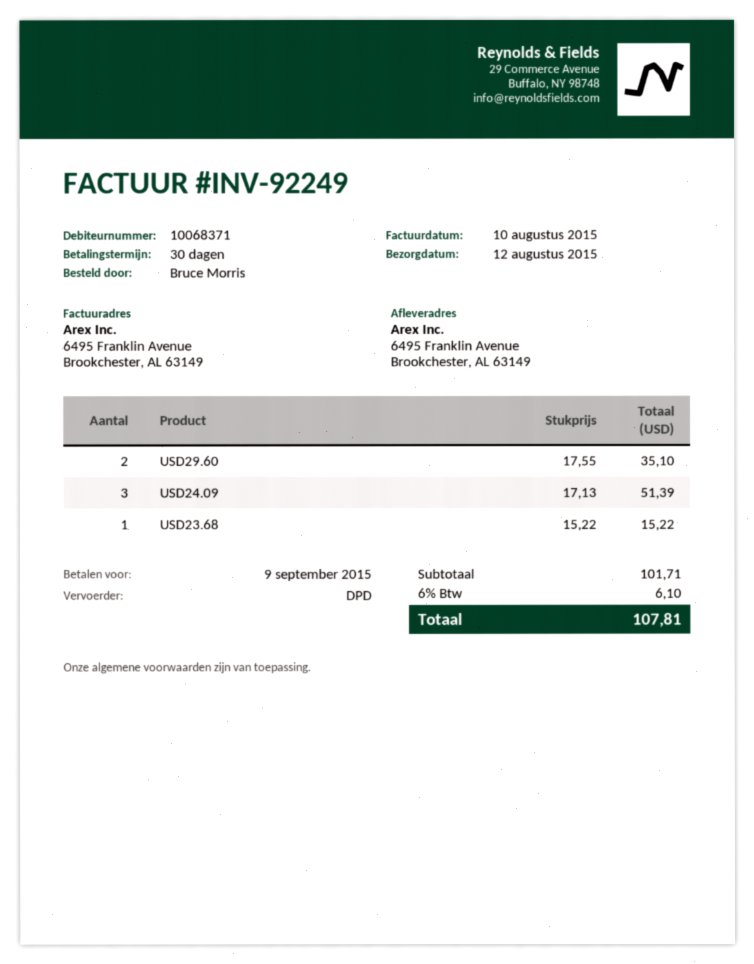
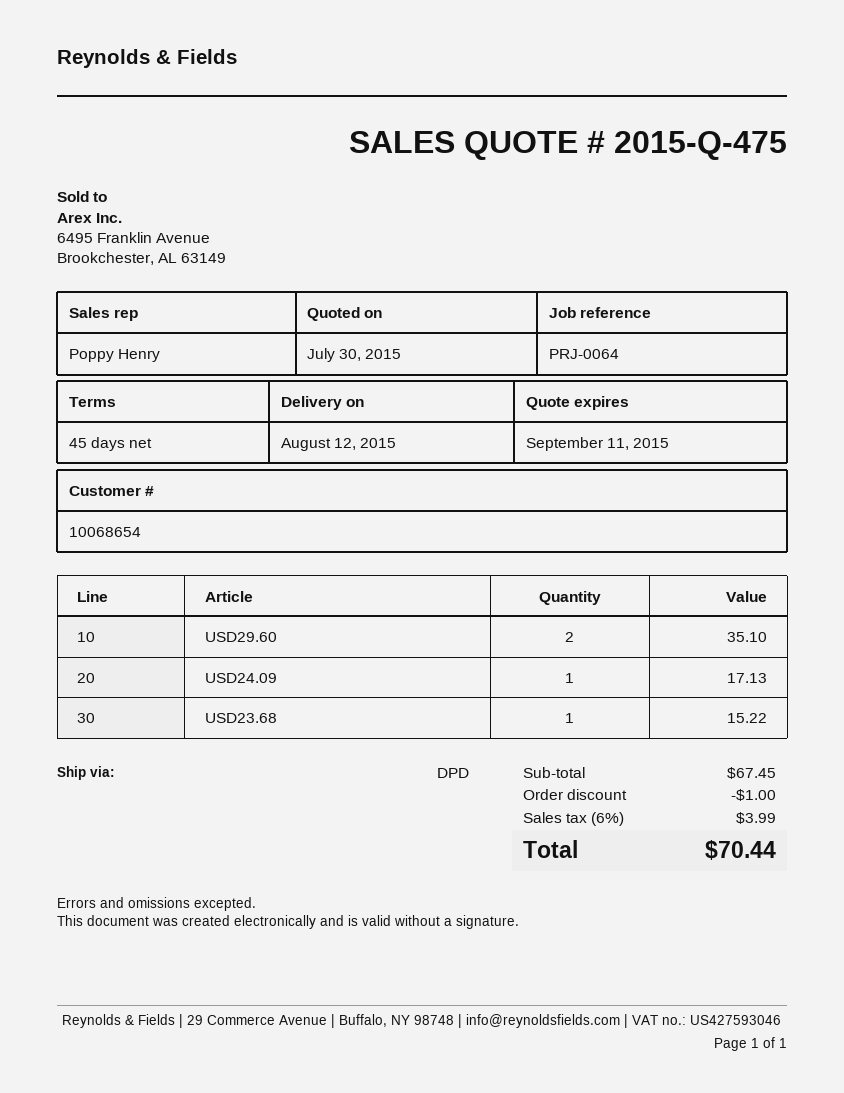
payment terms: 30 days -> 45 days
customer number: 10068371 -> 10068654
USD24.09: 3 for 51.39 -> 1 for 17.13
subtotal: 101.71 -> 67.45
discount: none -> 1.00
tax: 6% = 6.10 -> 6% = 3.99
total: 107.81 -> 70.44

